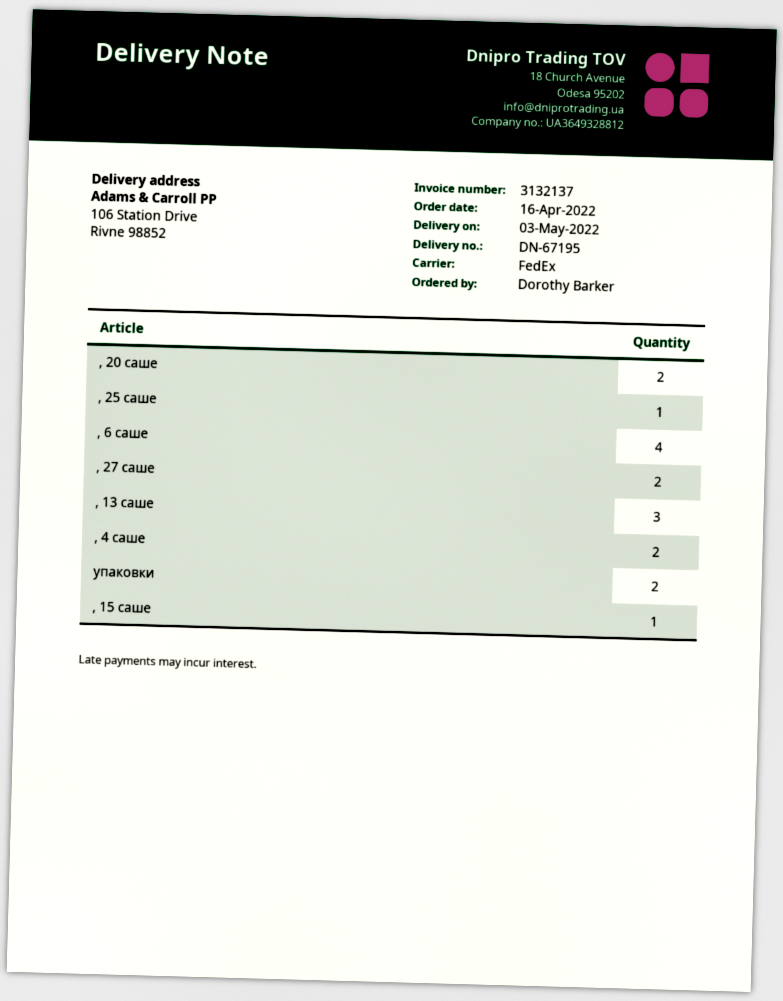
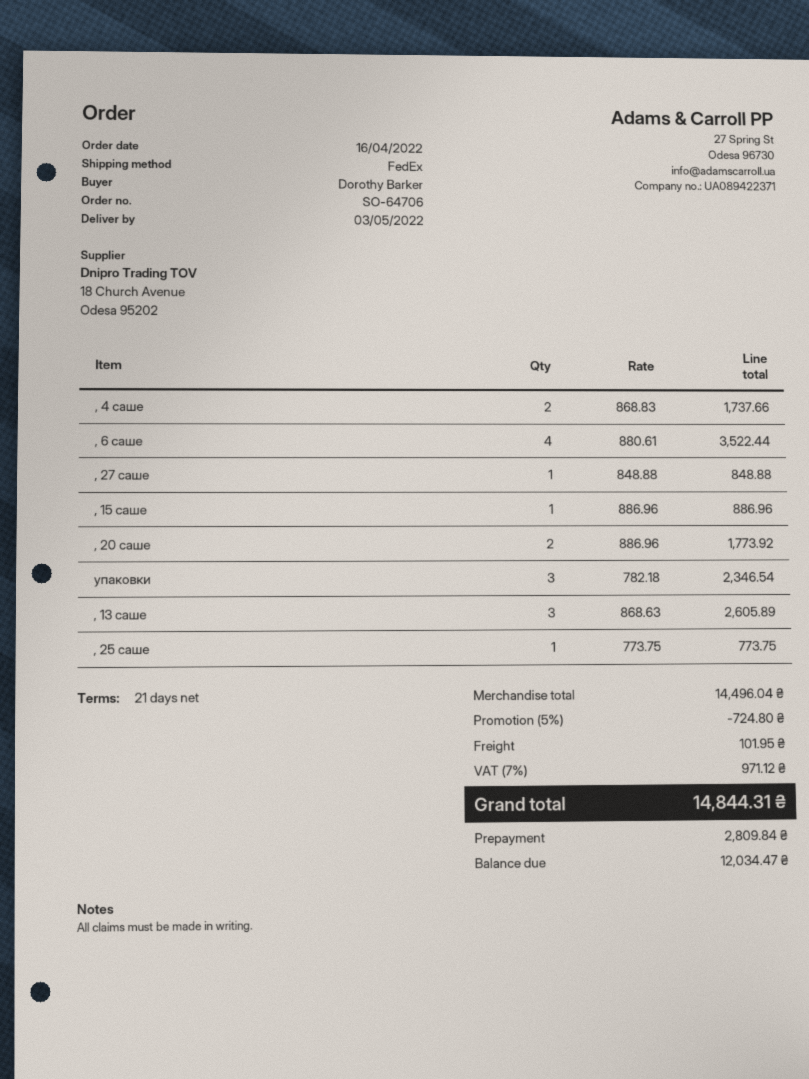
, 27 саше: 2 -> 1
упаковки: 2 -> 3

